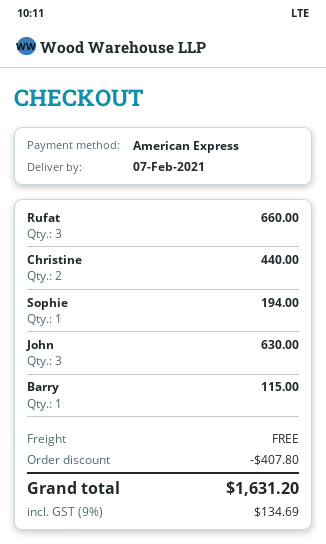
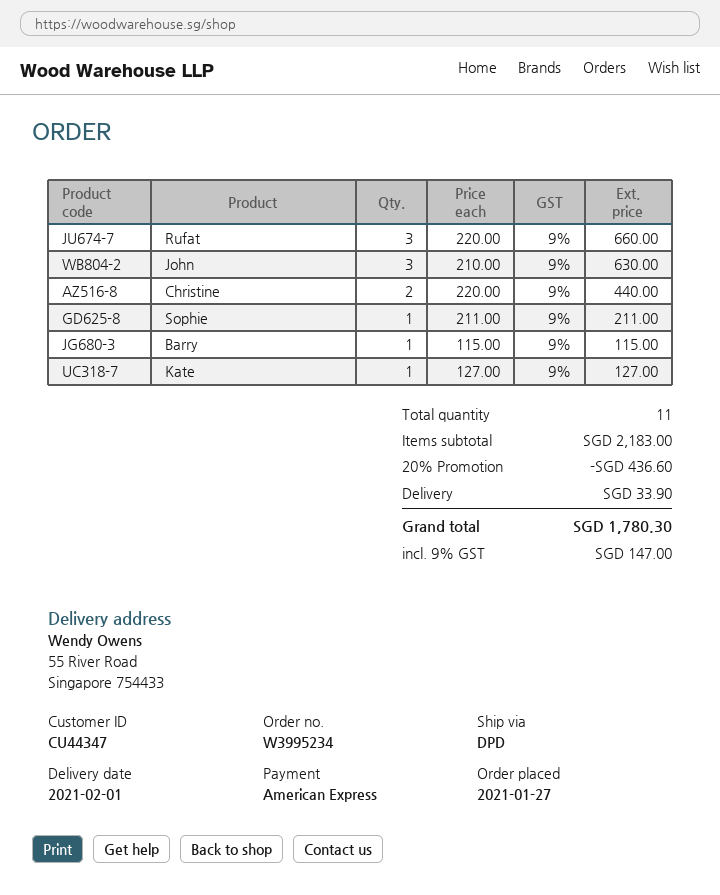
delivery date: 2021-02-07 -> 2021-02-01
Sophie: 1 for 194.00 -> 1 for 211.00
Kate: none -> 1 for 127.00
discount: 407.80 -> 436.60
shipping: 0.00 -> 33.90
tax: 9% = 134.69 -> 9% = 147.00
total: 1631.20 -> 1780.30

